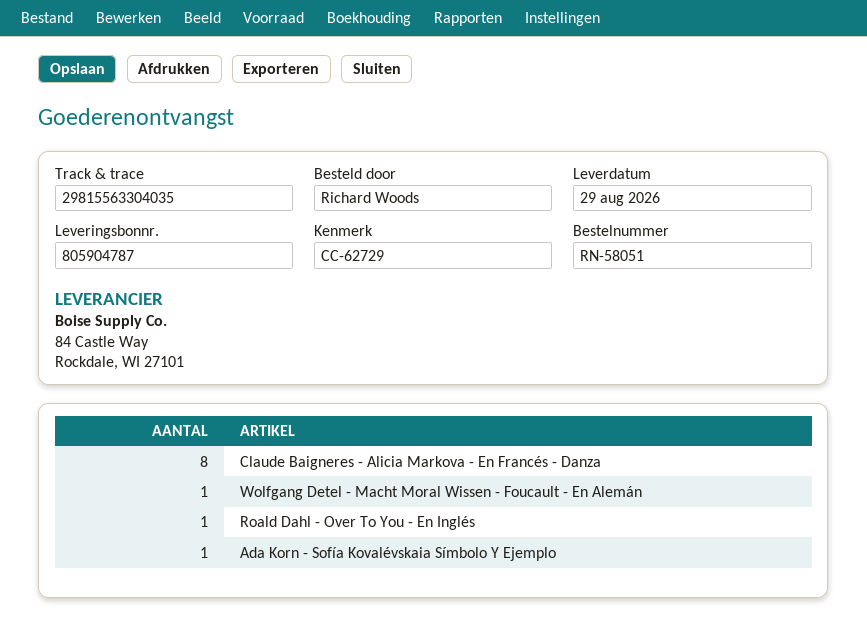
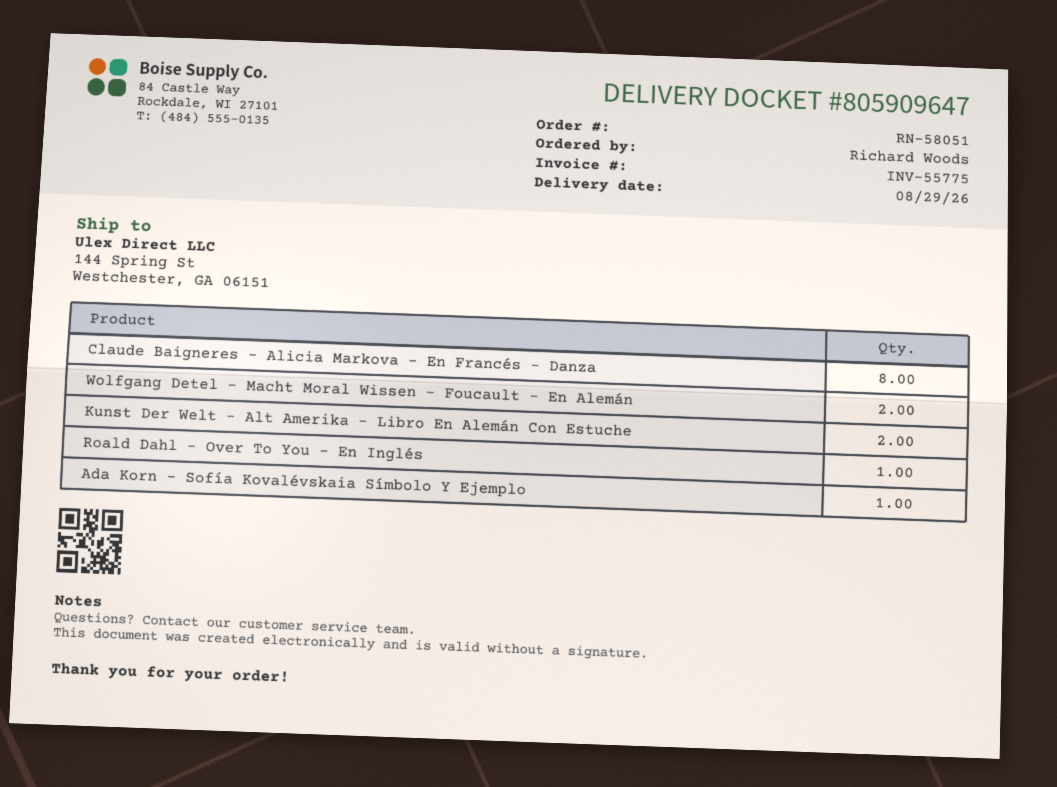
delivery note number: 805904787 -> 805909647
Wolfgang Detel - Macht Moral Wissen - Foucault - En Alemán: 1 -> 2
Kunst Der Welt - Alt Amerika - Libro En Alemán Con Estuche: none -> 2

